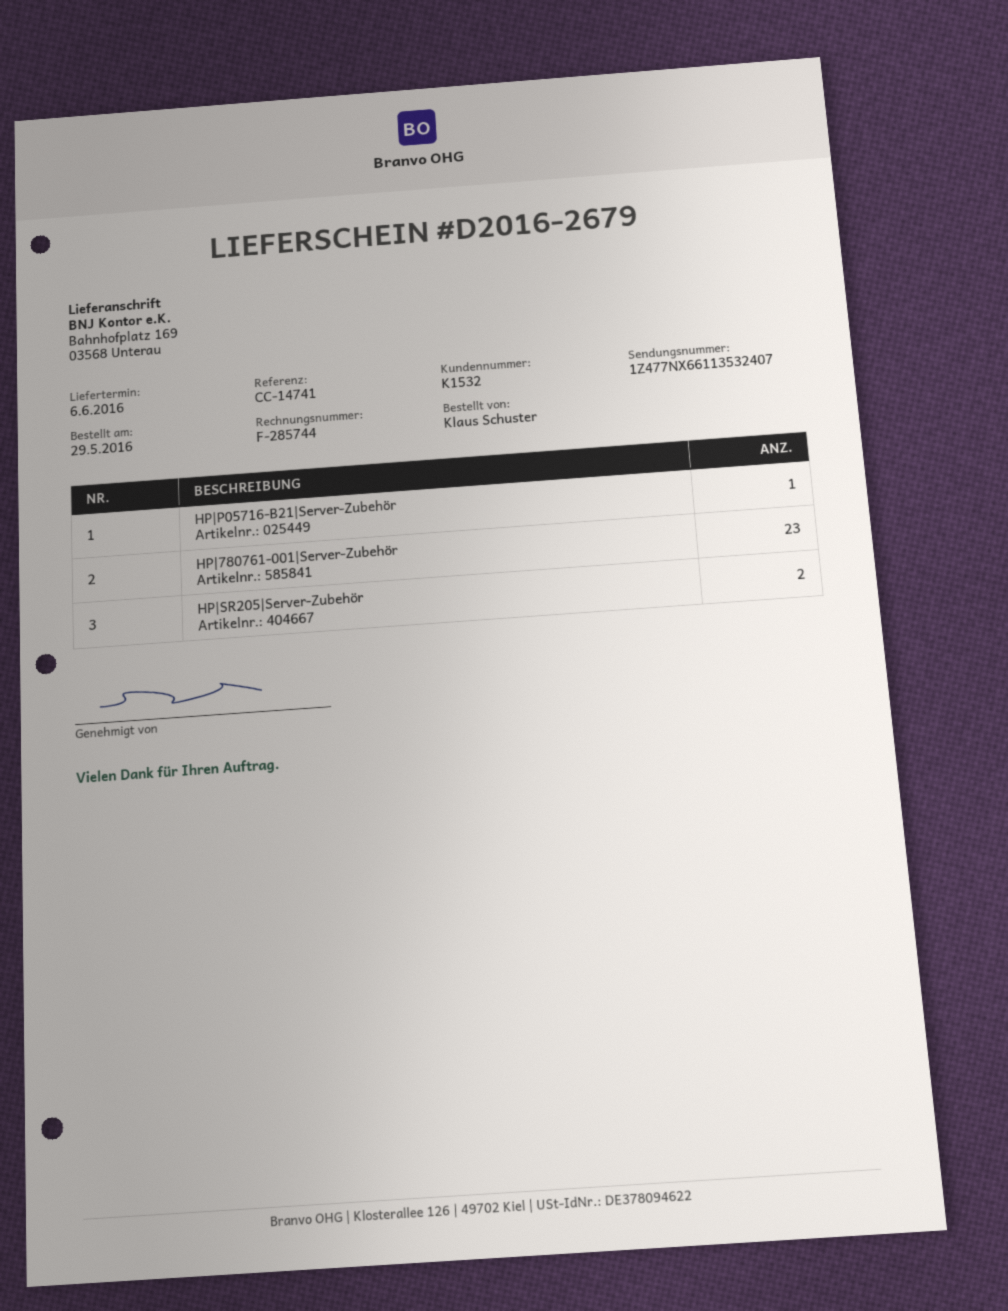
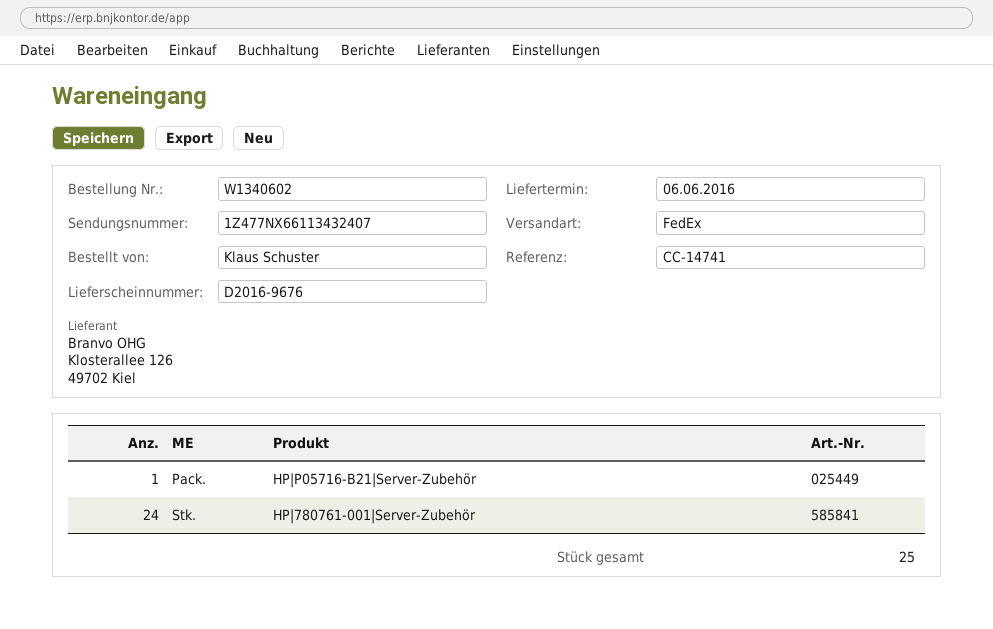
delivery note number: D2016-2679 -> D2016-9676
tracking number: 1Z477NX66113532407 -> 1Z477NX66113432407
HP|780761-001|Server-Zubehör: 23 -> 24
HP|SR205|Server-Zubehör: 2 -> none

